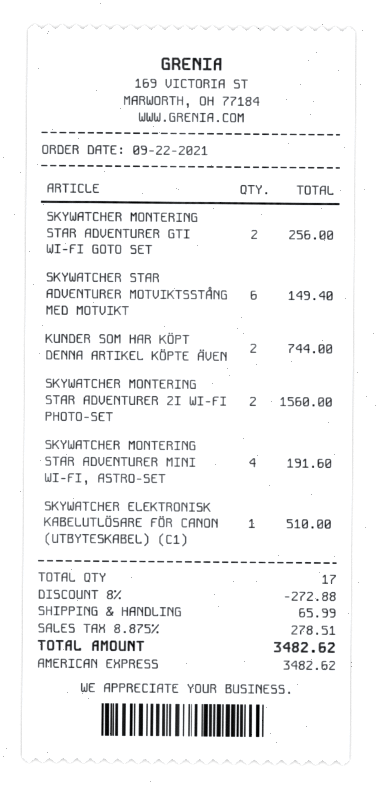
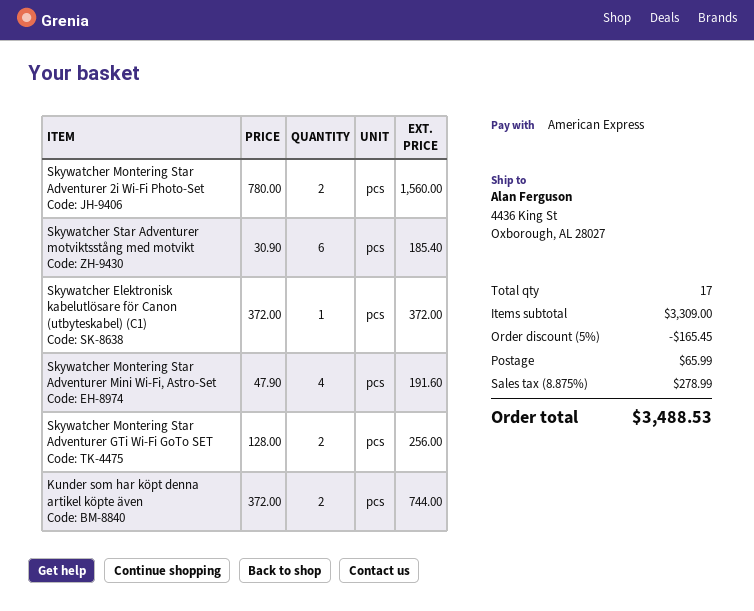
SKYWATCHER STAR ADVENTURER MOTVIKTSSTÅNG MED MOTVIKT: 6 for 149.40 -> 6 for 185.40
SKYWATCHER ELEKTRONISK KABELUTLÖSARE FÖR CANON (UTBYTESKABEL) (C1): 1 for 510.00 -> 1 for 372.00
discount: 8% = 272.88 -> 5% = 165.45
tax: 8.875% = 278.51 -> 8.875% = 278.99
total: 3482.62 -> 3488.53

